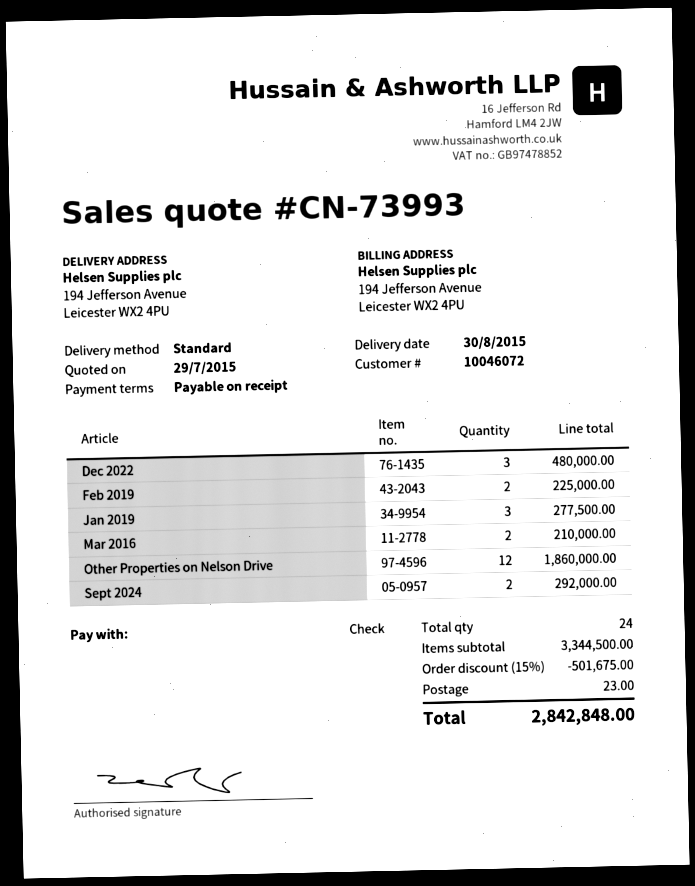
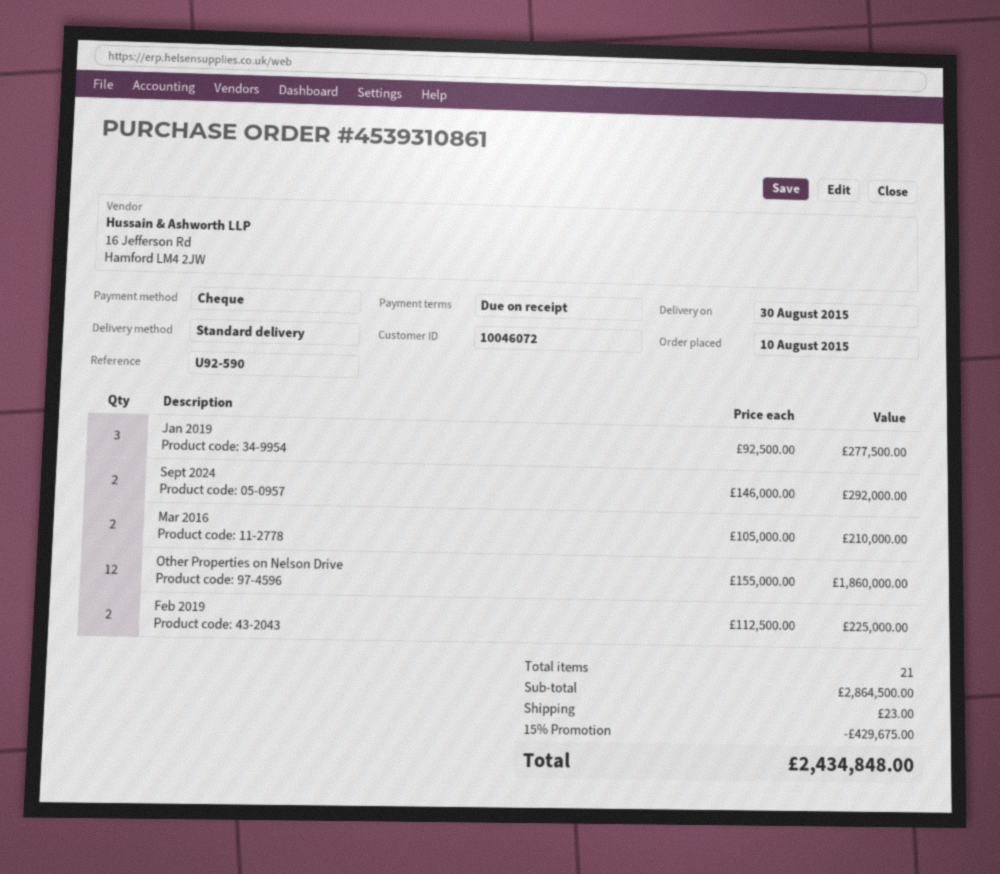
Dec 2022: 3 for 480000.00 -> none
total quantity: 24 -> 21
subtotal: 3344500.00 -> 2864500.00
discount: 15% = 501675.00 -> 15% = 429675.00
total: 2842848.00 -> 2434848.00

